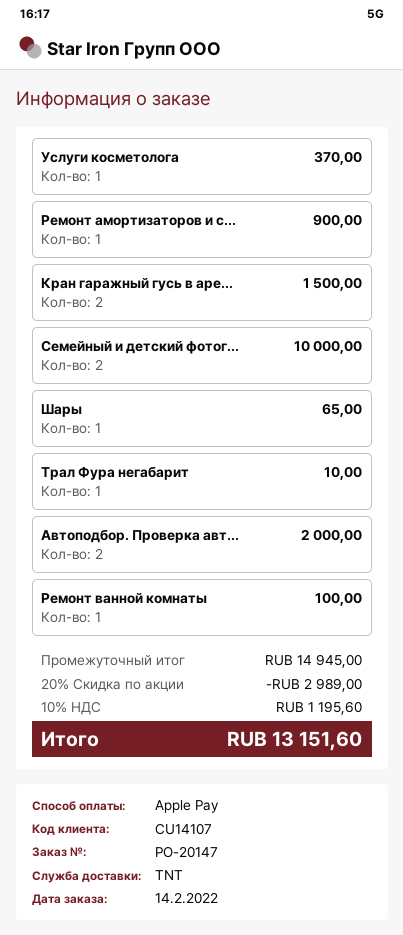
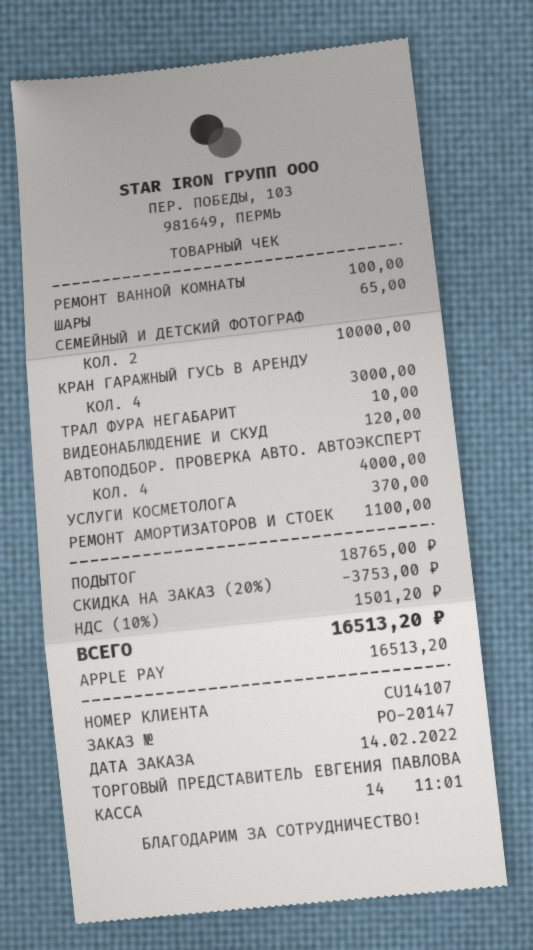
Ремонт амортизаторов и с...: 1 for 900.00 -> 1 for 1100.00
Кран гаражный гусь в аре...: 2 for 1500.00 -> 4 for 3000.00
Автоподбор. Проверка авт...: 2 for 2000.00 -> 4 for 4000.00
ВИДЕОНАБЛЮДЕНИЕ И СКУД: none -> 1 for 120.00
subtotal: 14945.00 -> 18765.00
discount: 20% = 2989.00 -> 20% = 3753.00
tax: 10% = 1195.60 -> 10% = 1501.20
total: 13151.60 -> 16513.20

